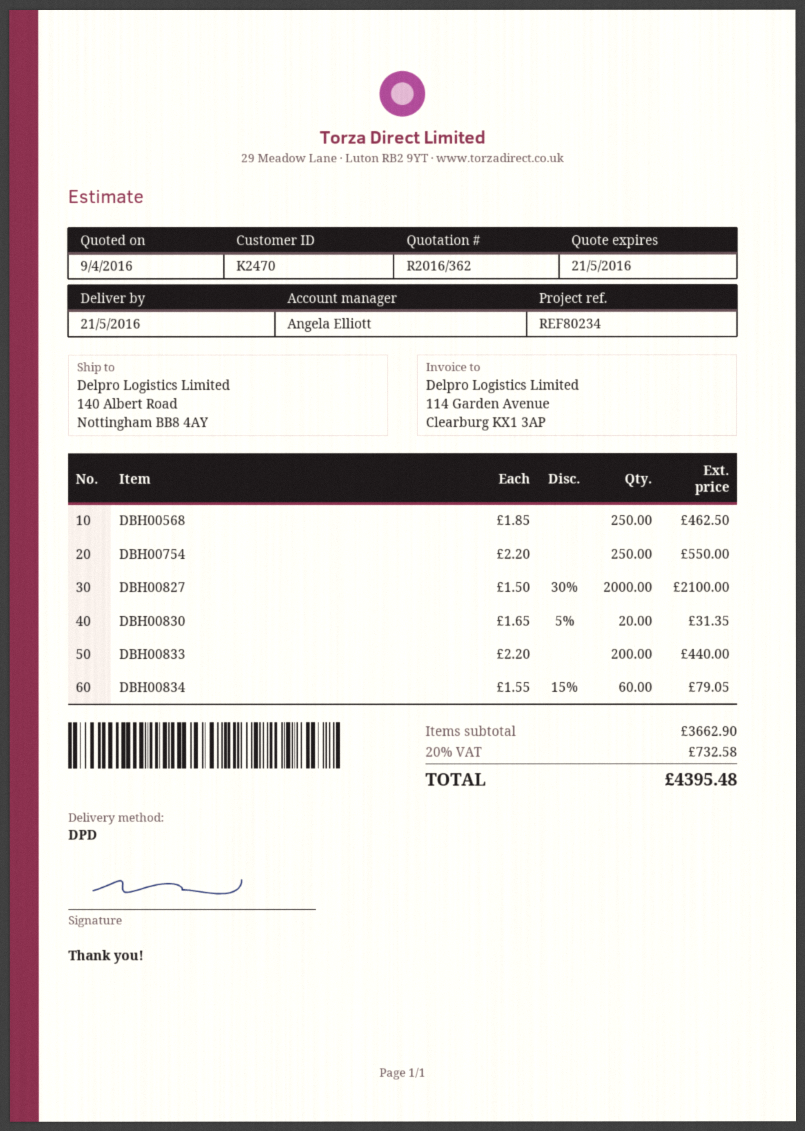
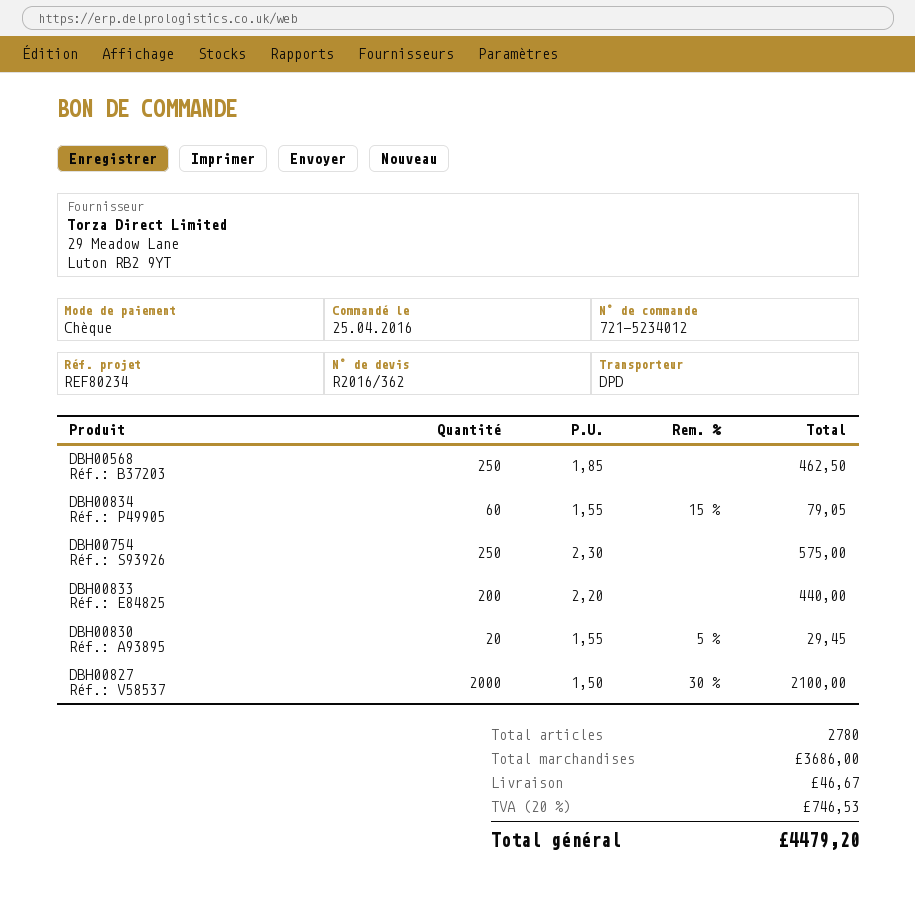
DBH00754: 250 x 2.20 = 550.00 -> 250 x 2.30 = 575.00
DBH00830: 20 x 1.65 - 5% = 31.35 -> 20 x 1.55 - 5% = 29.45
subtotal: 3662.90 -> 3686.00
shipping: none -> 46.67
tax: 20% = 732.58 -> 20% = 746.53
total: 4395.48 -> 4479.20

